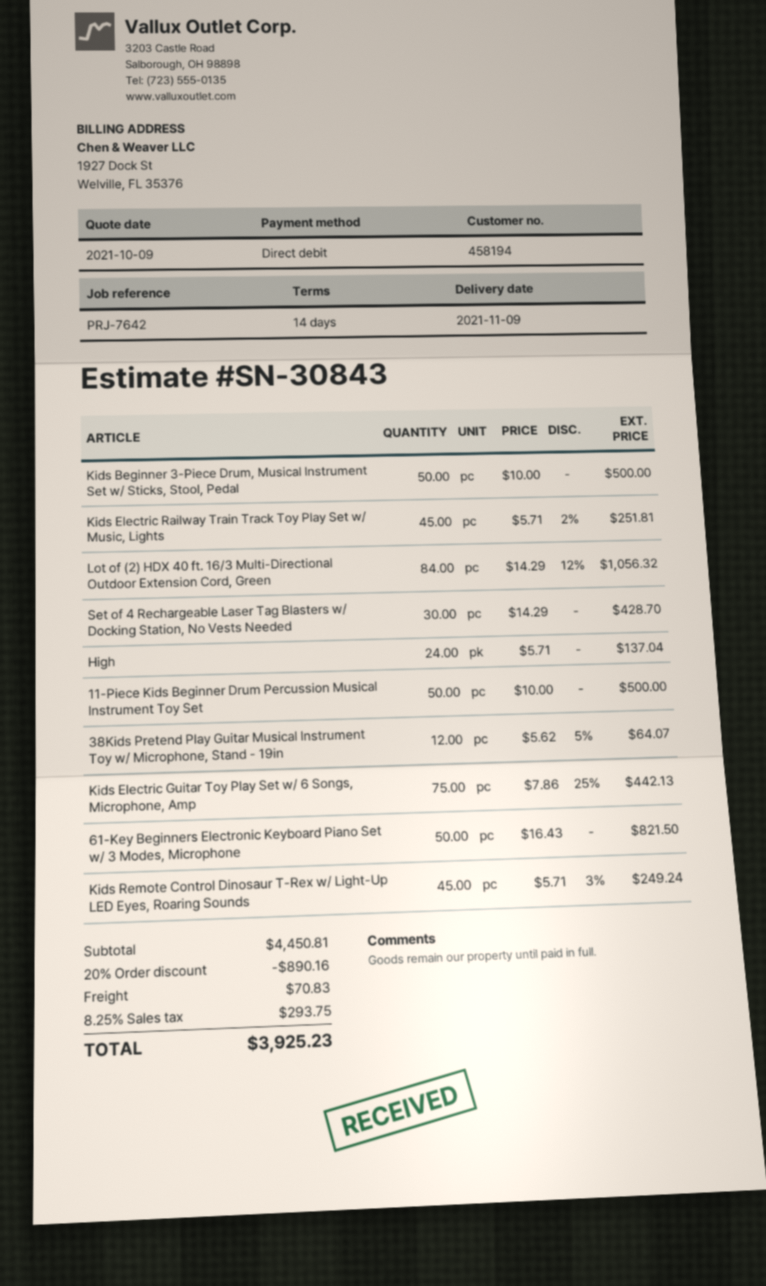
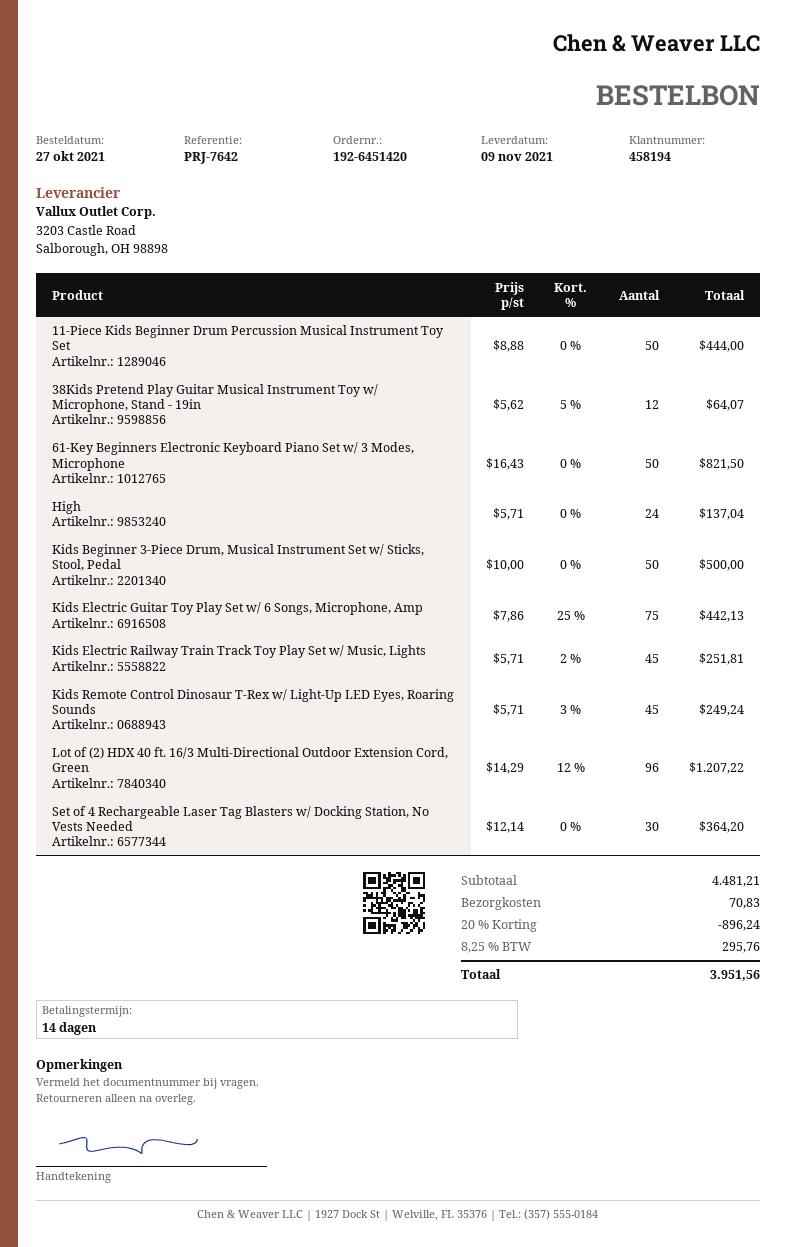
Lot of (2) HDX 40 ft. 16/3 Multi-Directional Outdoor Extension Cord, Green: 84 x 14.29 - 12% = 1056.32 -> 96 x 14.29 - 12% = 1207.22
Set of 4 Rechargeable Laser Tag Blasters w/ Docking Station, No Vests Needed: 30 x 14.29 = 428.70 -> 30 x 12.14 = 364.20
11-Piece Kids Beginner Drum Percussion Musical Instrument Toy Set: 50 x 10.00 = 500.00 -> 50 x 8.88 = 444.00
subtotal: 4450.81 -> 4481.21
discount: 20% = 890.16 -> 20% = 896.24
tax: 8.25% = 293.75 -> 8.25% = 295.76
total: 3925.23 -> 3951.56

